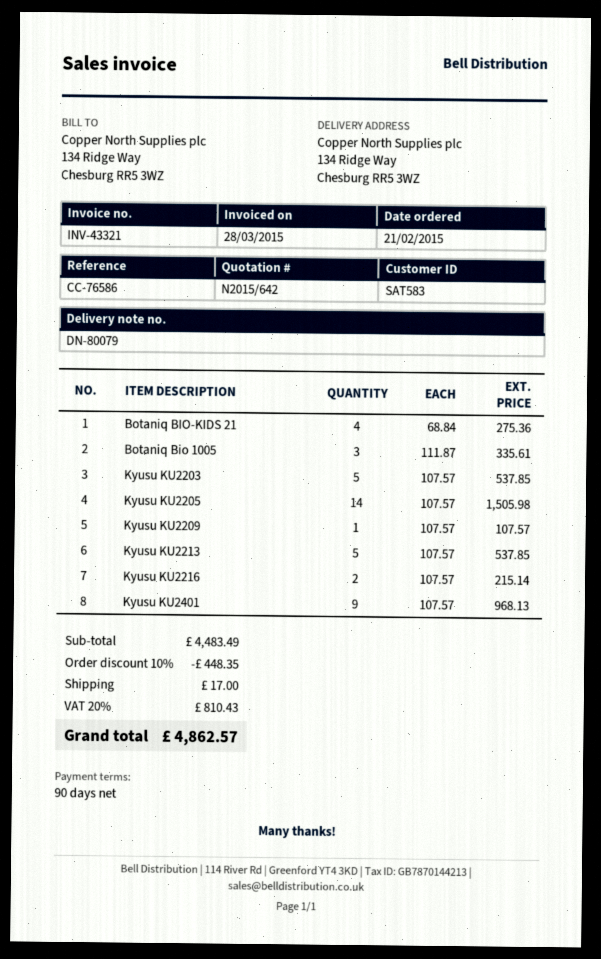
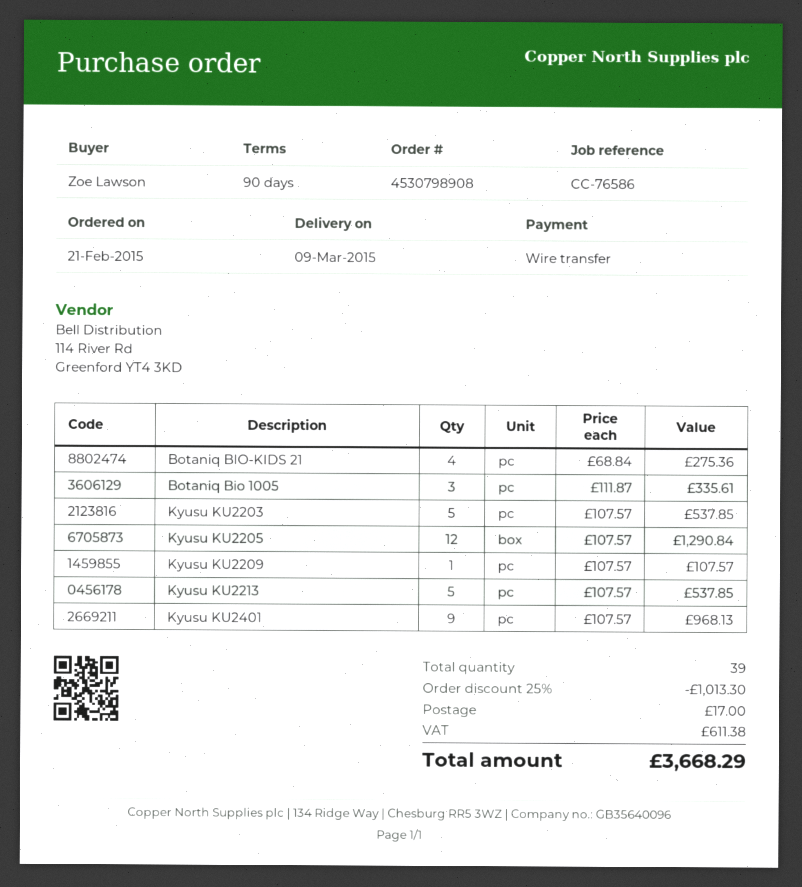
Kyusu KU2205: 14 x 107.57 = 1505.98 -> 12 x 107.57 = 1290.84
Kyusu KU2216: 2 x 107.57 = 215.14 -> none
discount: 10% = 448.35 -> 25% = 1013.30
tax: 810.43 -> 611.38
total: 4862.57 -> 3668.29

